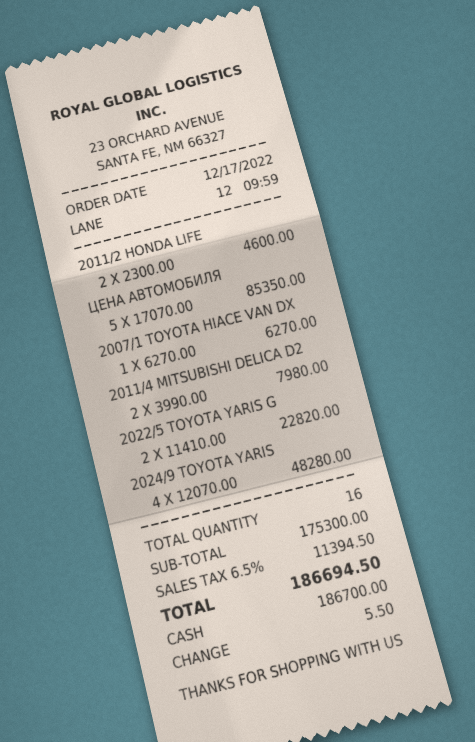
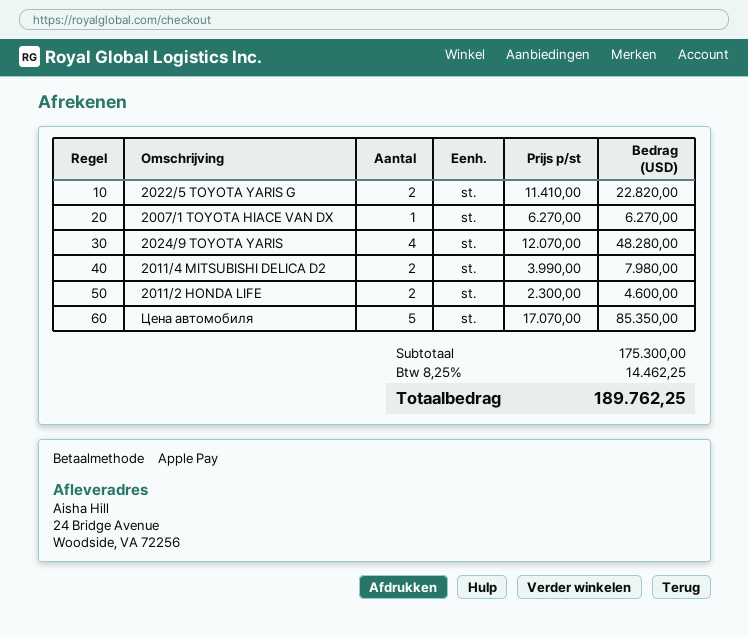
payment method: cash -> Apple Pay
tax: 6.5% = 11394.50 -> 8.25% = 14462.25
total: 186694.50 -> 189762.25

